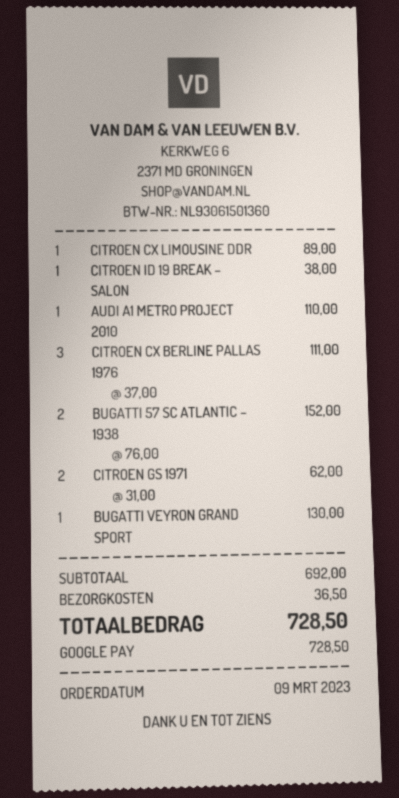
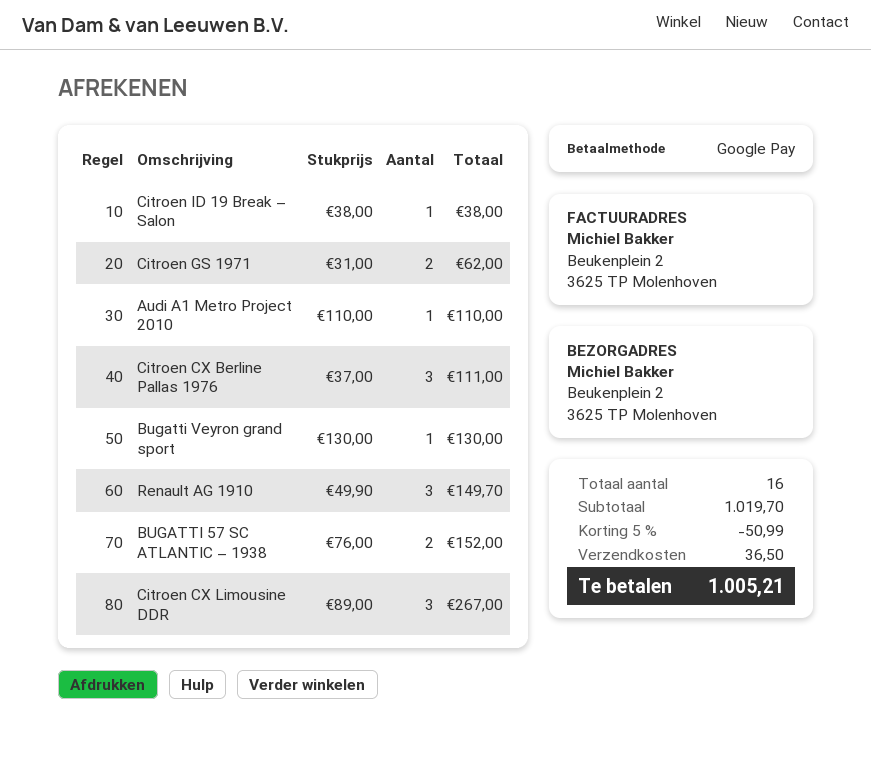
CITROEN CX LIMOUSINE DDR: 1 x 89.00 = 89.00 -> 3 x 89.00 = 267.00
Renault AG 1910: none -> 3 x 49.90 = 149.70
subtotal: 692.00 -> 1019.70
discount: none -> 5% = 50.99
total: 728.50 -> 1005.21

